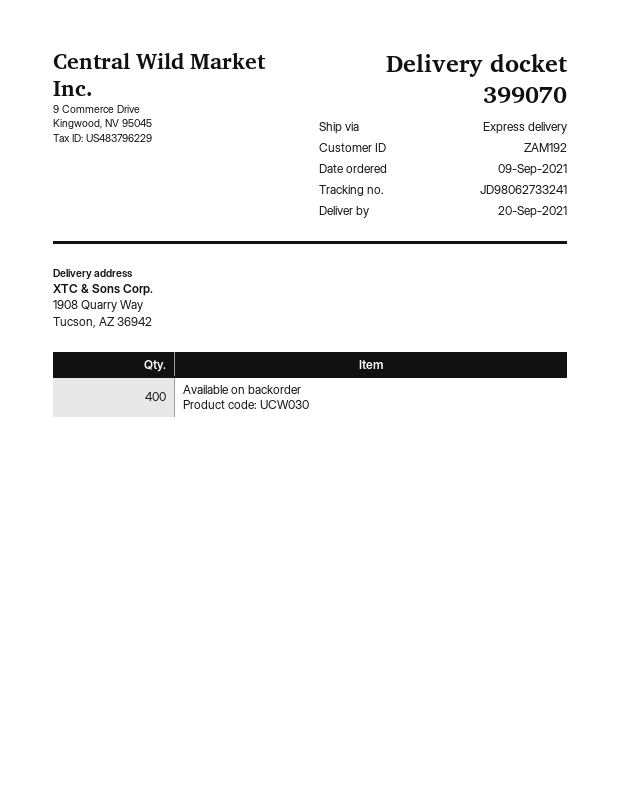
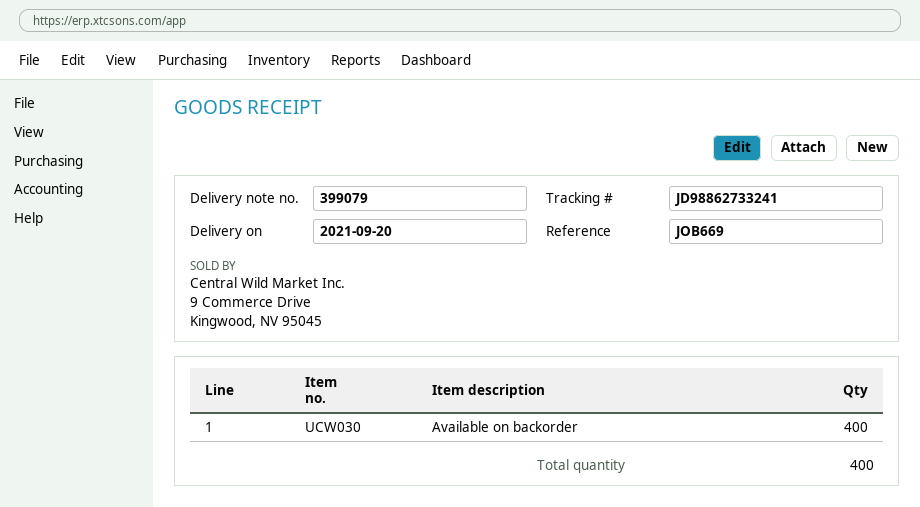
delivery note number: 399070 -> 399079
tracking number: JD98062733241 -> JD98862733241

